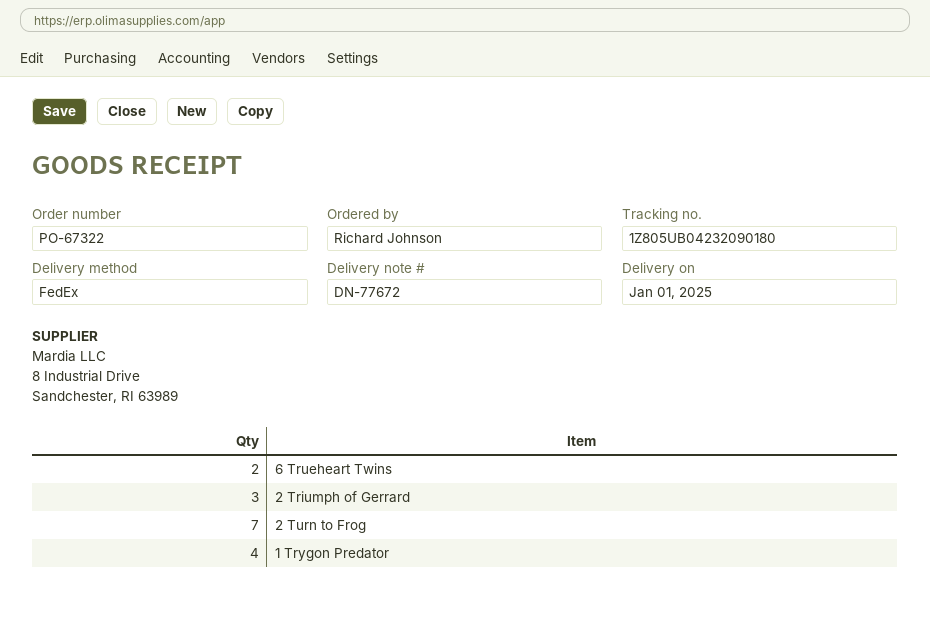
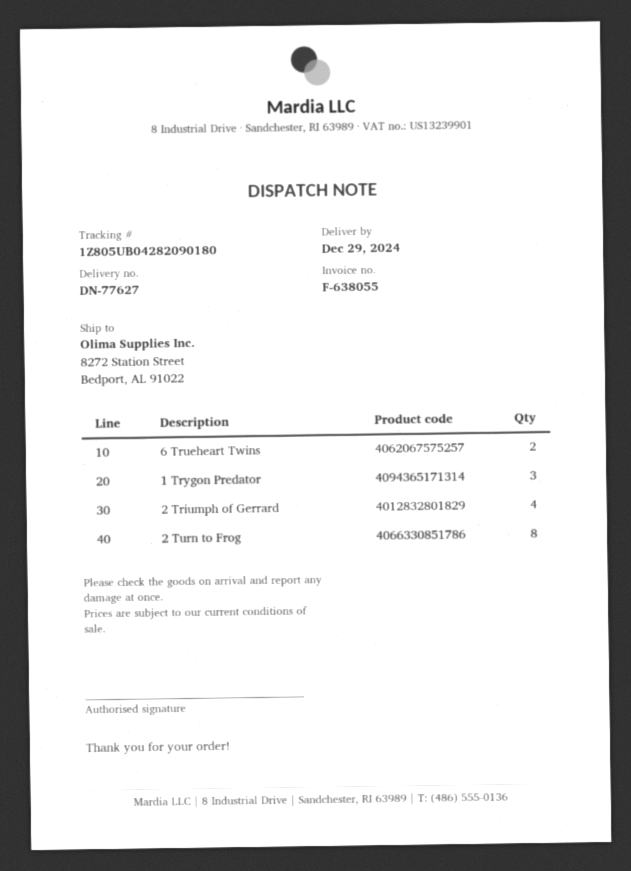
delivery note number: DN-77672 -> DN-77627
delivery date: 2025-01-01 -> 2024-12-29
tracking number: 1Z805UB04232090180 -> 1Z805UB04282090180
2 Triumph of Gerrard: 3 -> 4
2 Turn to Frog: 7 -> 8
1 Trygon Predator: 4 -> 3

